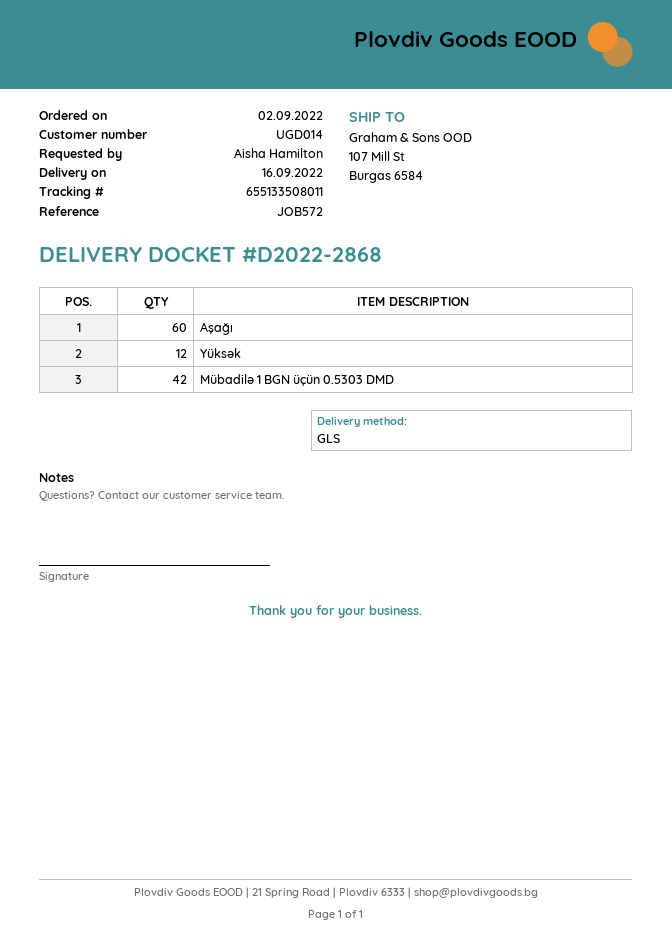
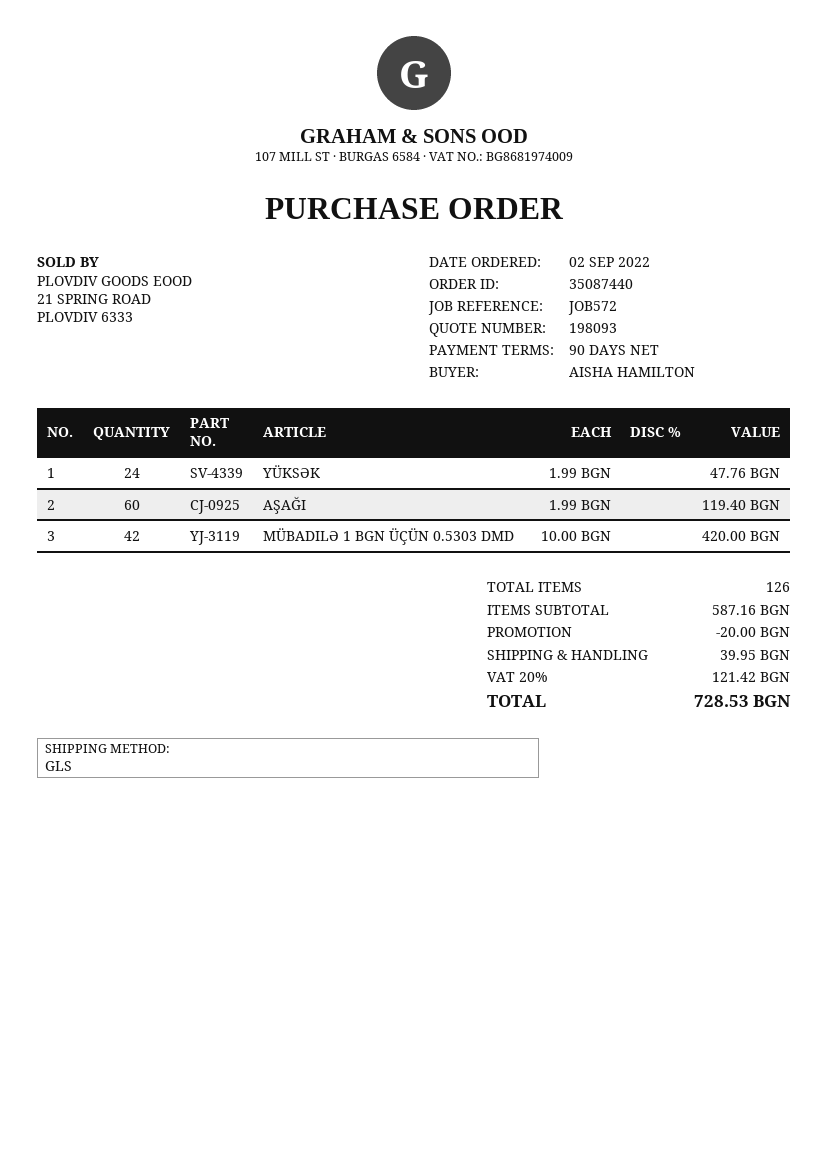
Yüksək: 12 -> 24

